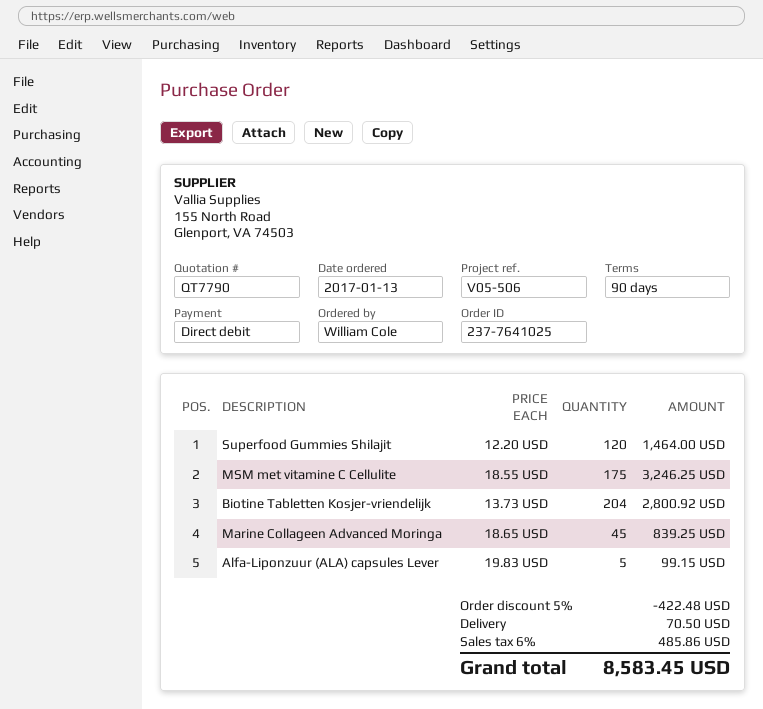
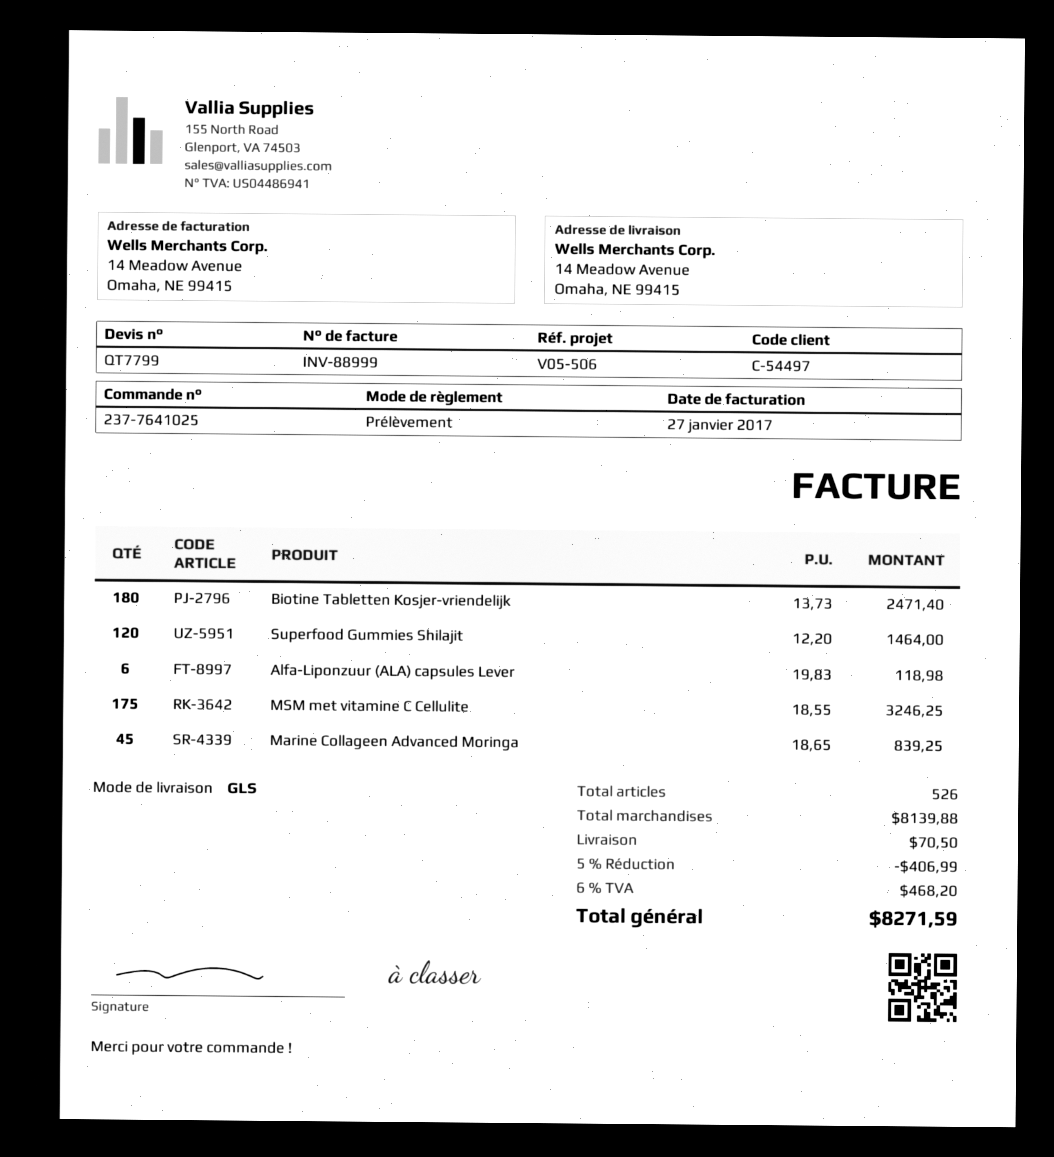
quote number: QT7790 -> QT7799
Biotine Tabletten Kosjer-vriendelijk: 204 x 13.73 = 2800.92 -> 180 x 13.73 = 2471.40
Alfa-Liponzuur (ALA) capsules Lever: 5 x 19.83 = 99.15 -> 6 x 19.83 = 118.98
discount: 5% = 422.48 -> 5% = 406.99
tax: 6% = 485.86 -> 6% = 468.20
total: 8583.45 -> 8271.59

